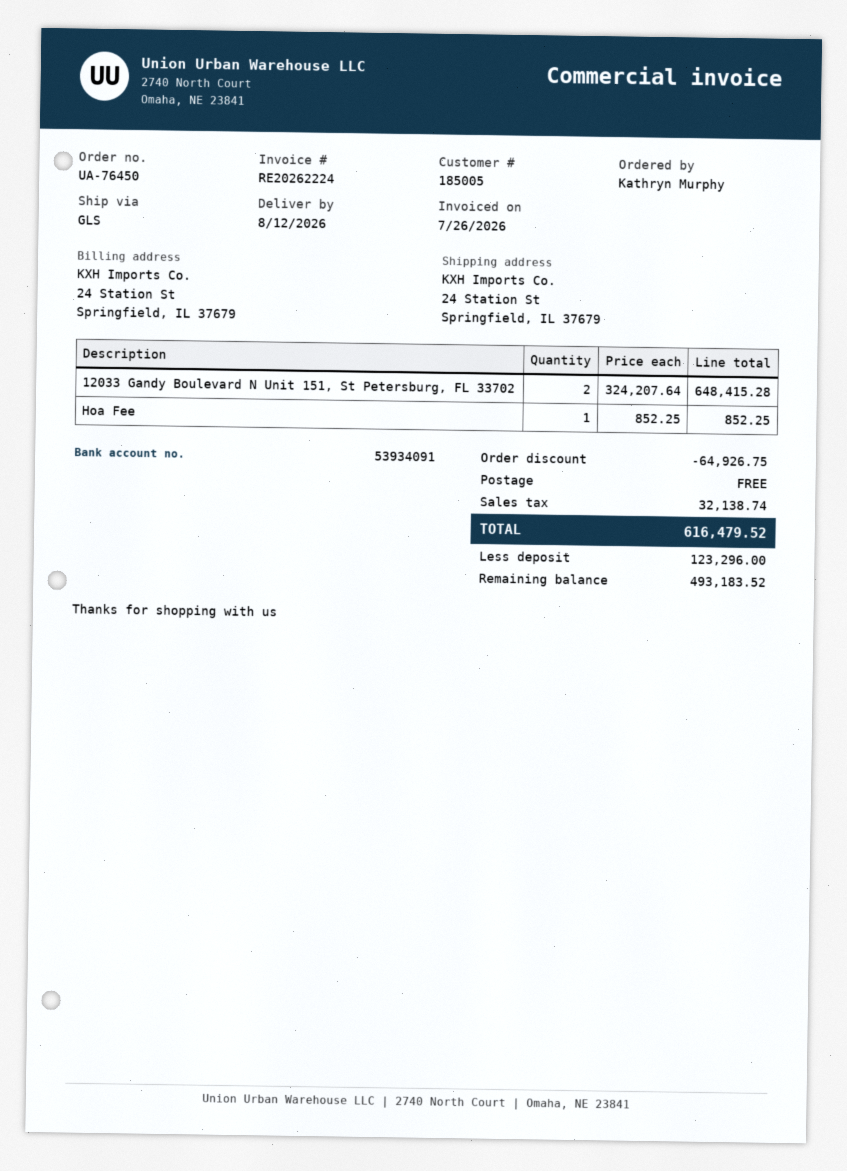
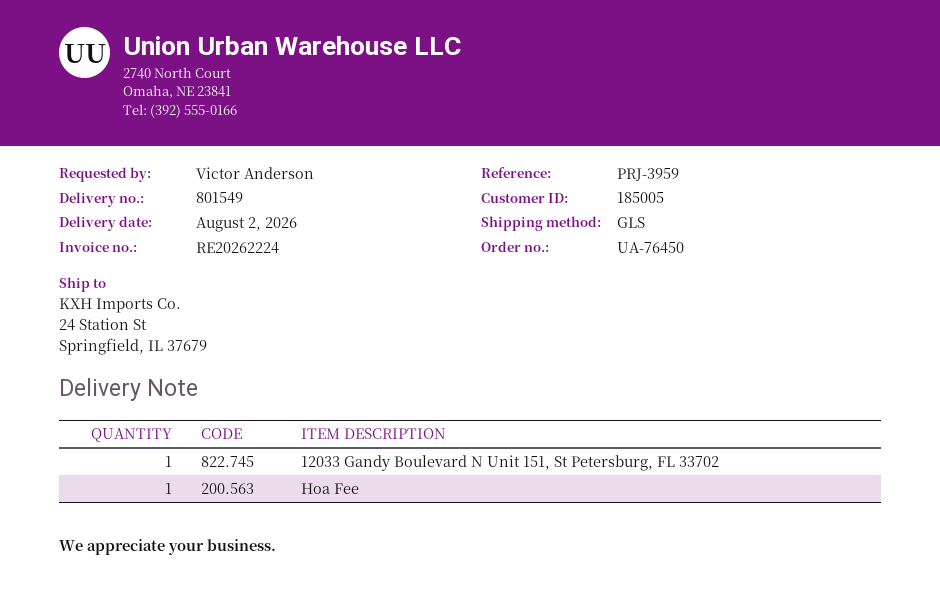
delivery date: 2026-08-12 -> 2026-08-02
ordered by: Kathryn Murphy -> Victor Anderson
12033 Gandy Boulevard N Unit 151, St Petersburg, FL 33702: 2 -> 1

